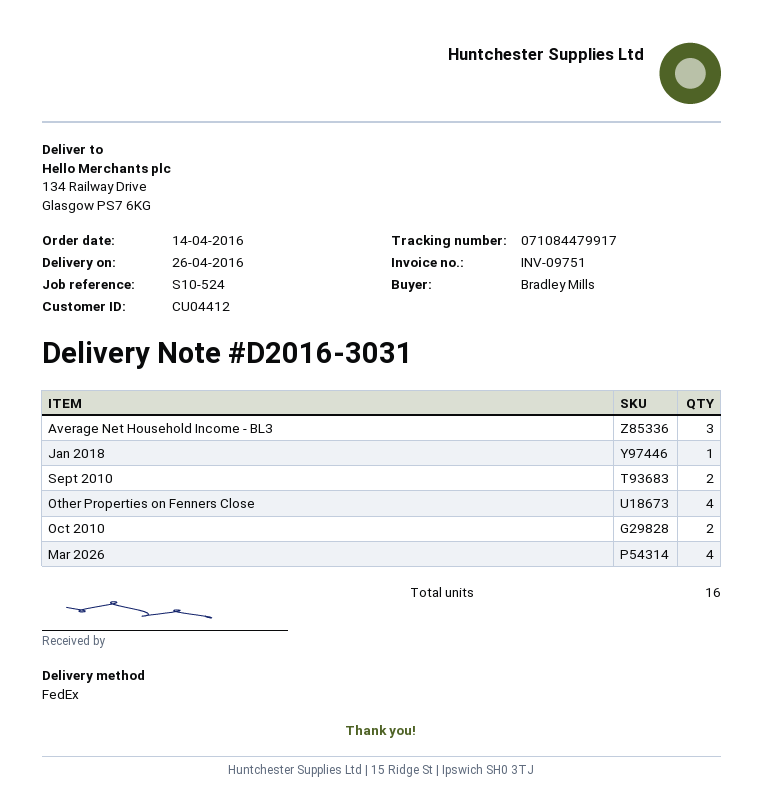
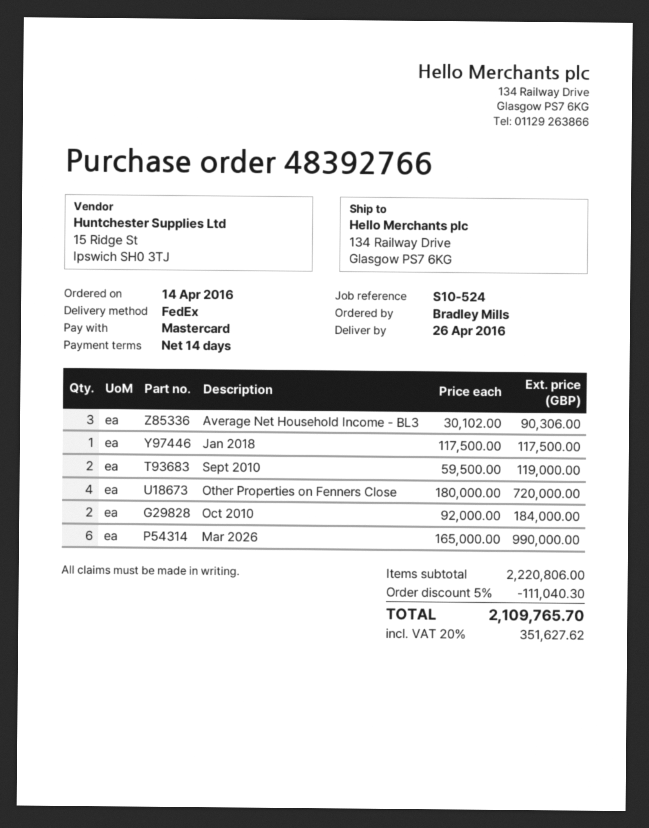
Mar 2026: 4 -> 6

